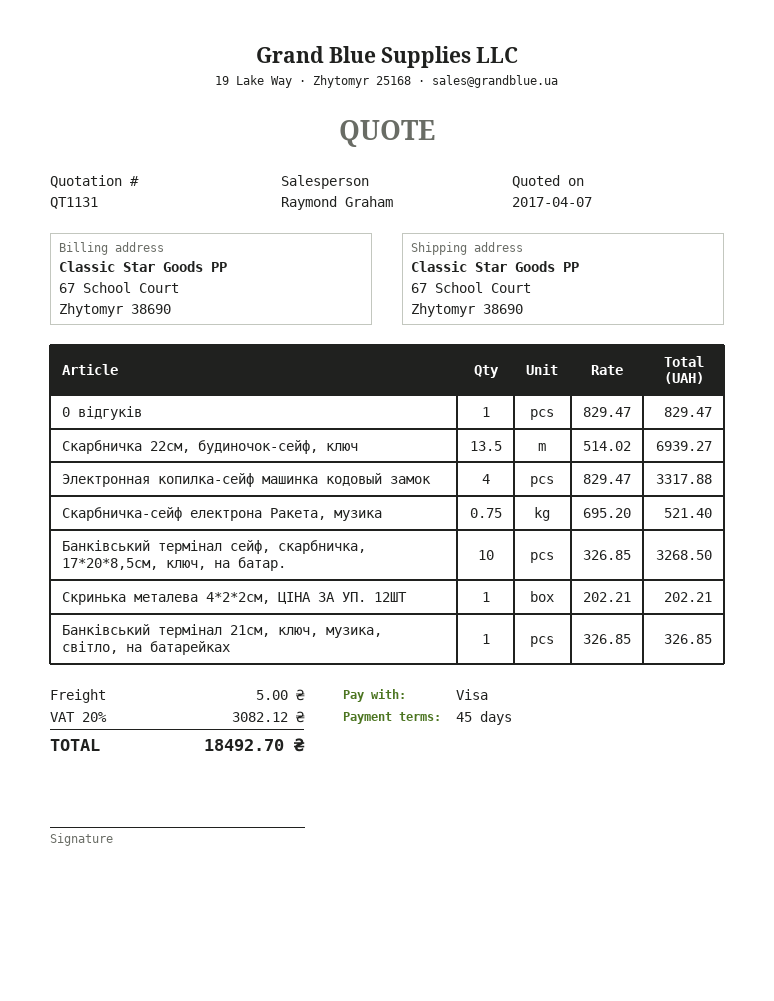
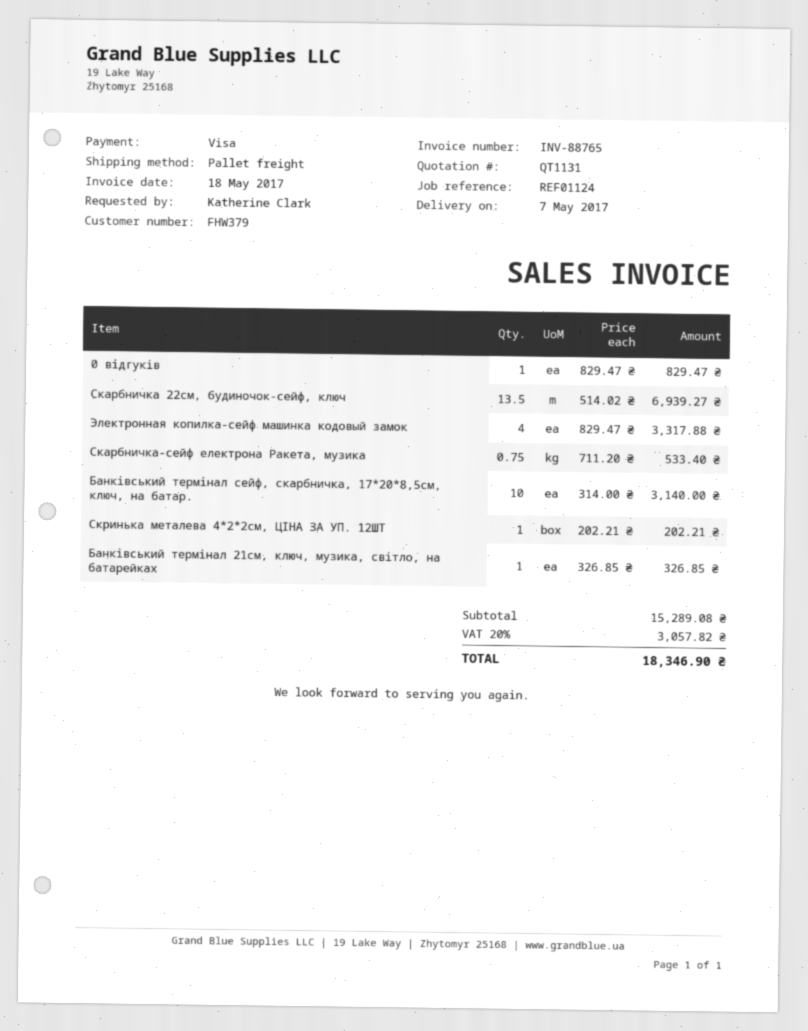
Скарбничка-сейф електрона Ракета, музика: 0.75 x 695.20 = 521.40 -> 0.75 x 711.20 = 533.40
Банківський термінал сейф, скарбничка, 17*20*8,5см, ключ, на батар.: 10 x 326.85 = 3268.50 -> 10 x 314.00 = 3140.00
shipping: 5.00 -> none
tax: 20% = 3082.12 -> 20% = 3057.82
total: 18492.70 -> 18346.90

